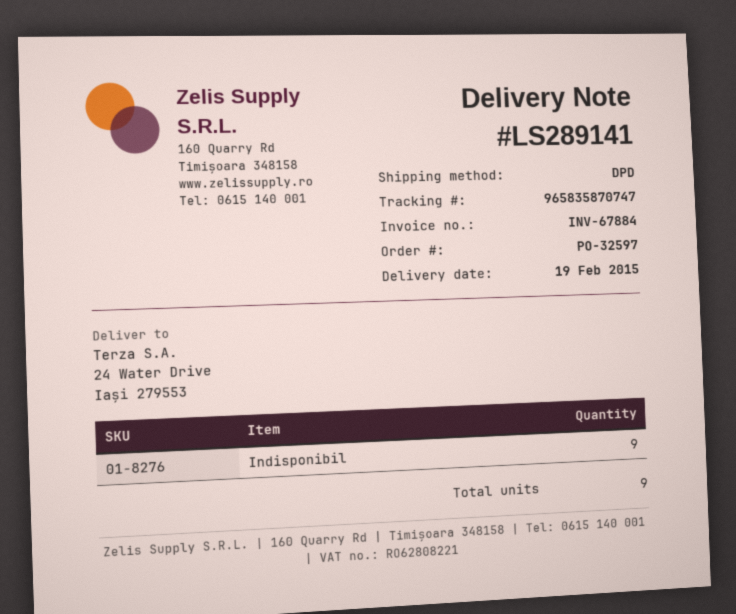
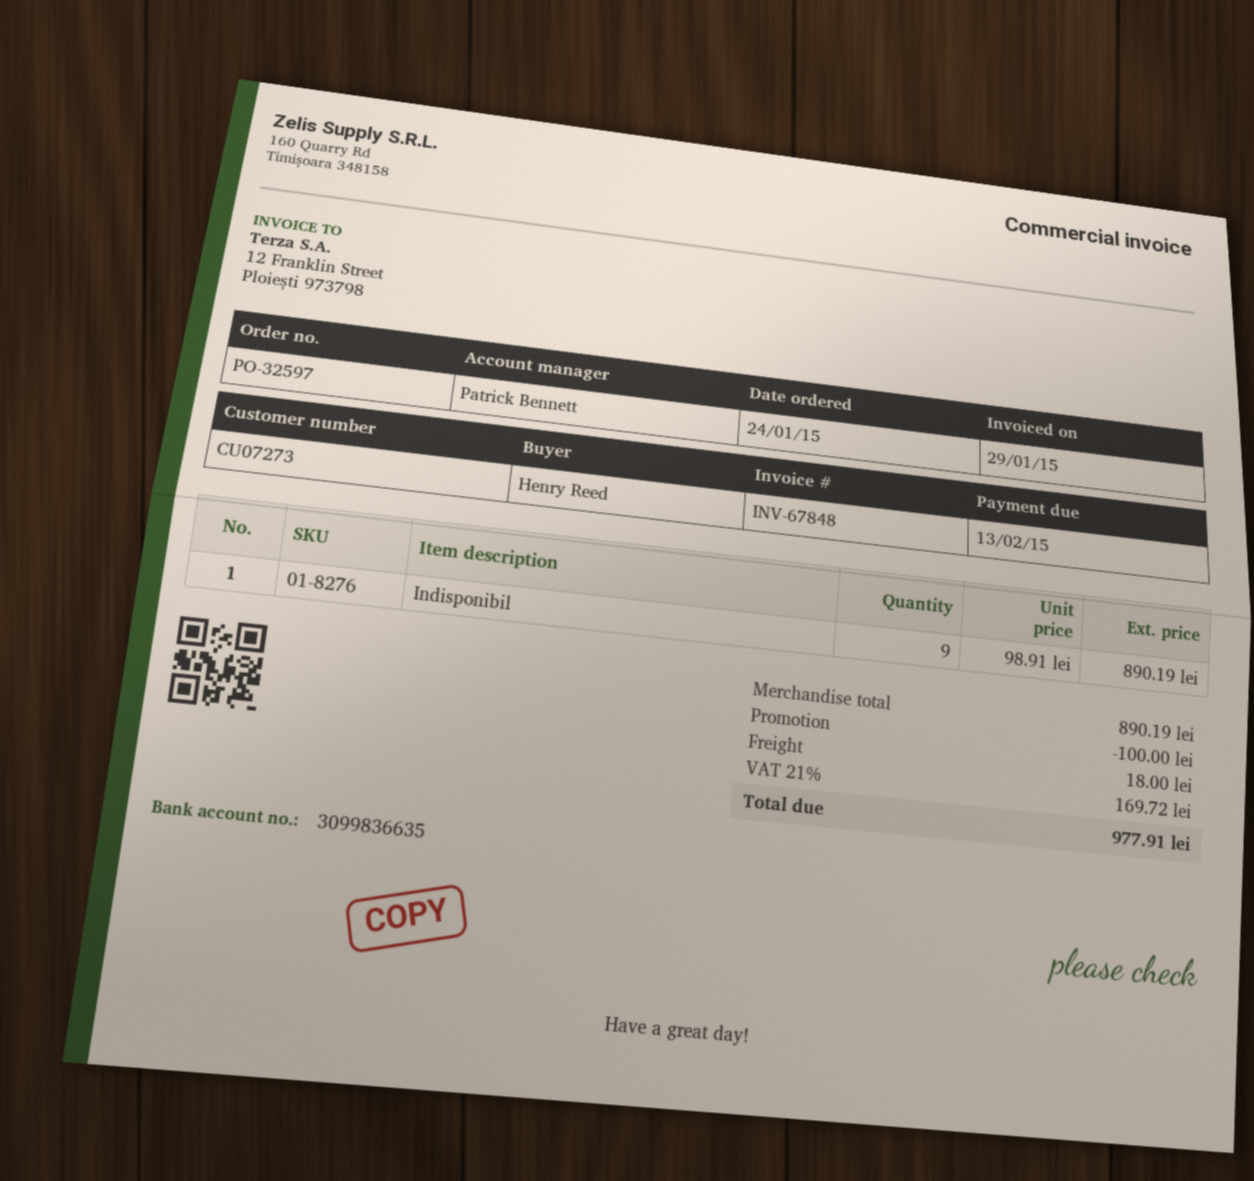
invoice number: INV-67884 -> INV-67848

